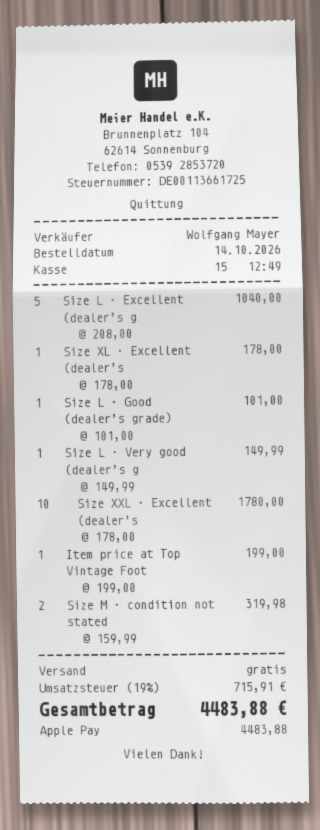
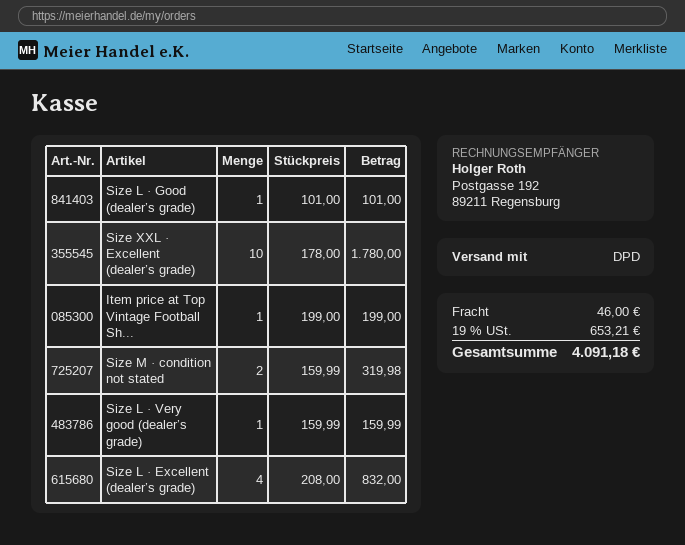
Size L · Excellent (dealer’s g: 5 x 208.00 = 1040.00 -> 4 x 208.00 = 832.00
Size XL · Excellent (dealer’s: 1 x 178.00 = 178.00 -> none
Size L · Very good (dealer’s g: 1 x 149.99 = 149.99 -> 1 x 159.99 = 159.99
shipping: 0.00 -> 46.00
tax: 19% = 715.91 -> 19% = 653.21
total: 4483.88 -> 4091.18

